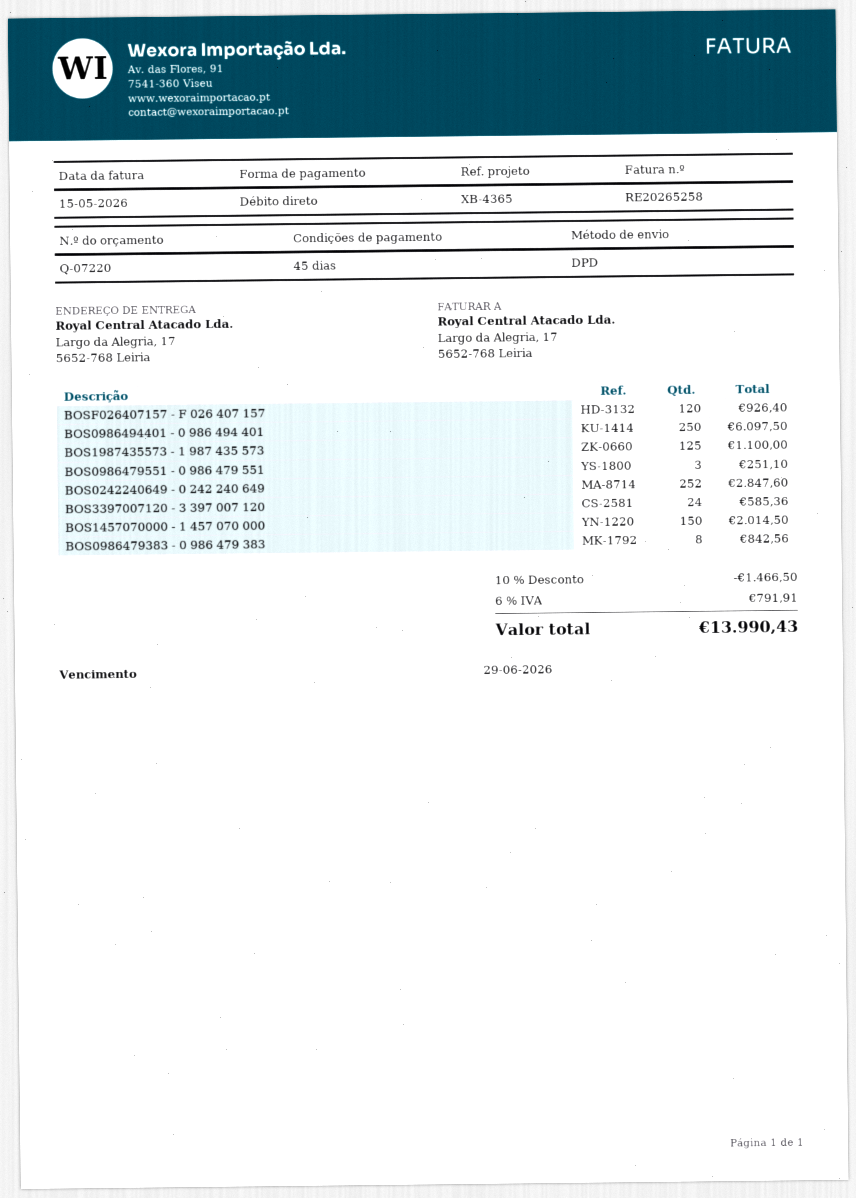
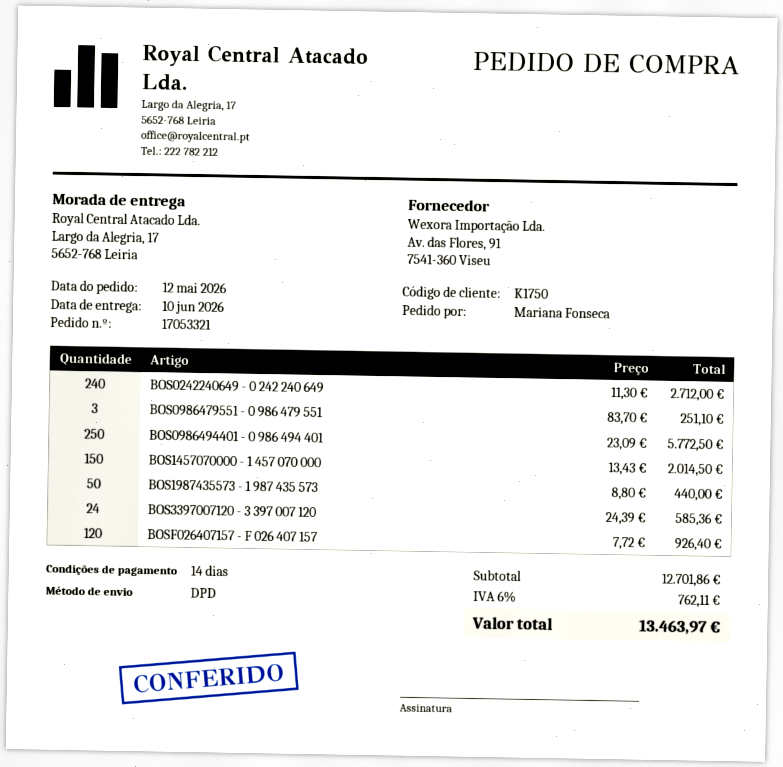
payment terms: 45 days -> 14 days
BOS0986494401 - 0 986 494 401: 250 for 6097.50 -> 250 for 5772.50
BOS1987435573 - 1 987 435 573: 125 for 1100.00 -> 50 for 440.00
BOS0242240649 - 0 242 240 649: 252 for 2847.60 -> 240 for 2712.00
BOS0986479383 - 0 986 479 383: 8 for 842.56 -> none
discount: 10% = 1466.50 -> none
tax: 6% = 791.91 -> 6% = 762.11
total: 13990.43 -> 13463.97

